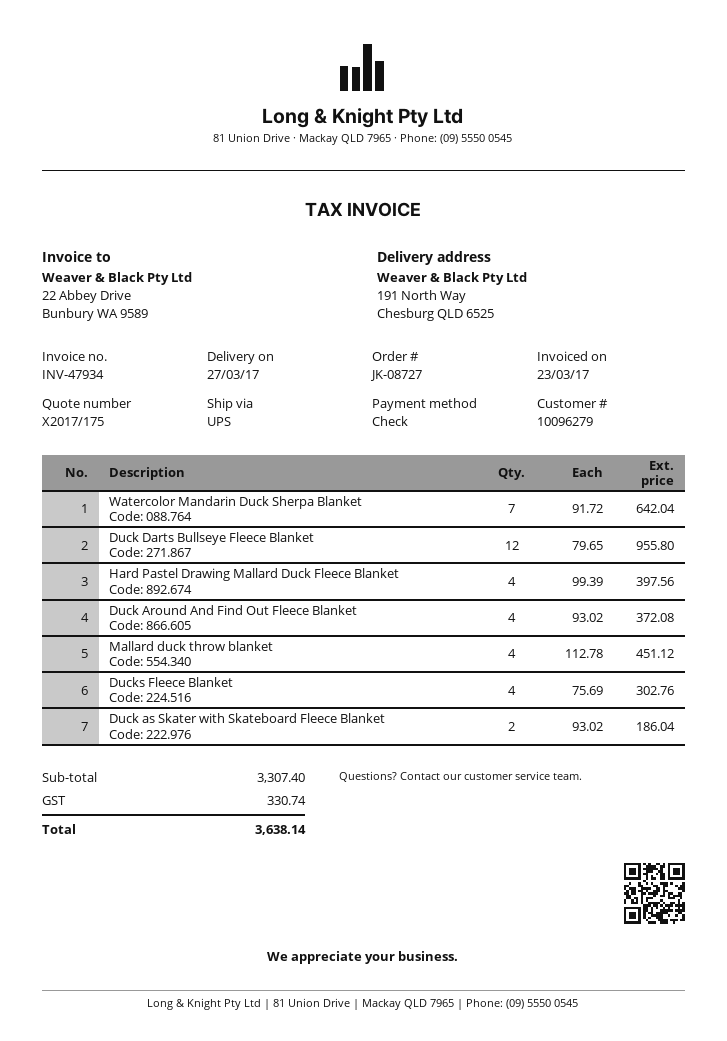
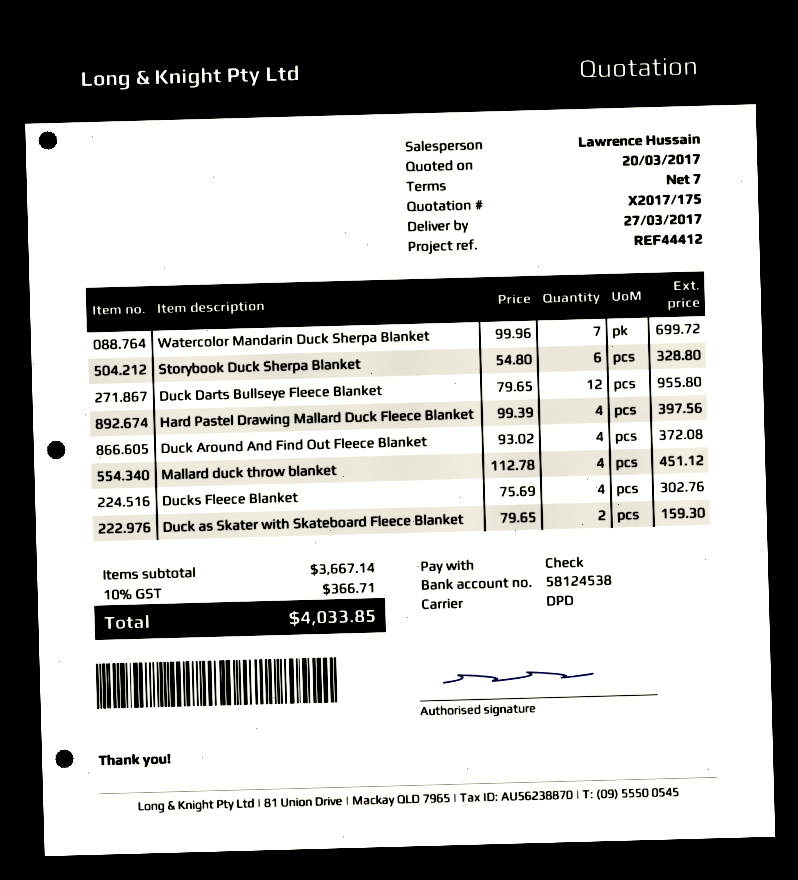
shipping method: UPS -> DPD
Watercolor Mandarin Duck Sherpa Blanket: 7 x 91.72 = 642.04 -> 7 x 99.96 = 699.72
Duck as Skater with Skateboard Fleece Blanket: 2 x 93.02 = 186.04 -> 2 x 79.65 = 159.30
Storybook Duck Sherpa Blanket: none -> 6 x 54.80 = 328.80
subtotal: 3307.40 -> 3667.14
tax: 330.74 -> 366.71
total: 3638.14 -> 4033.85

